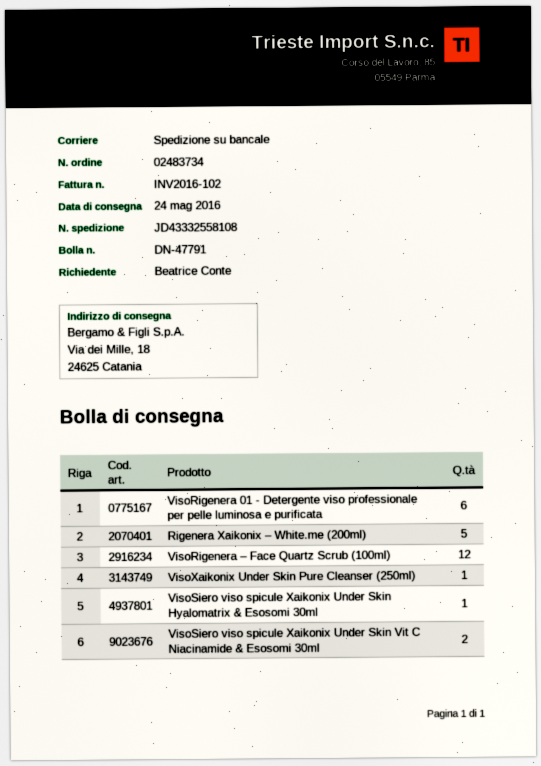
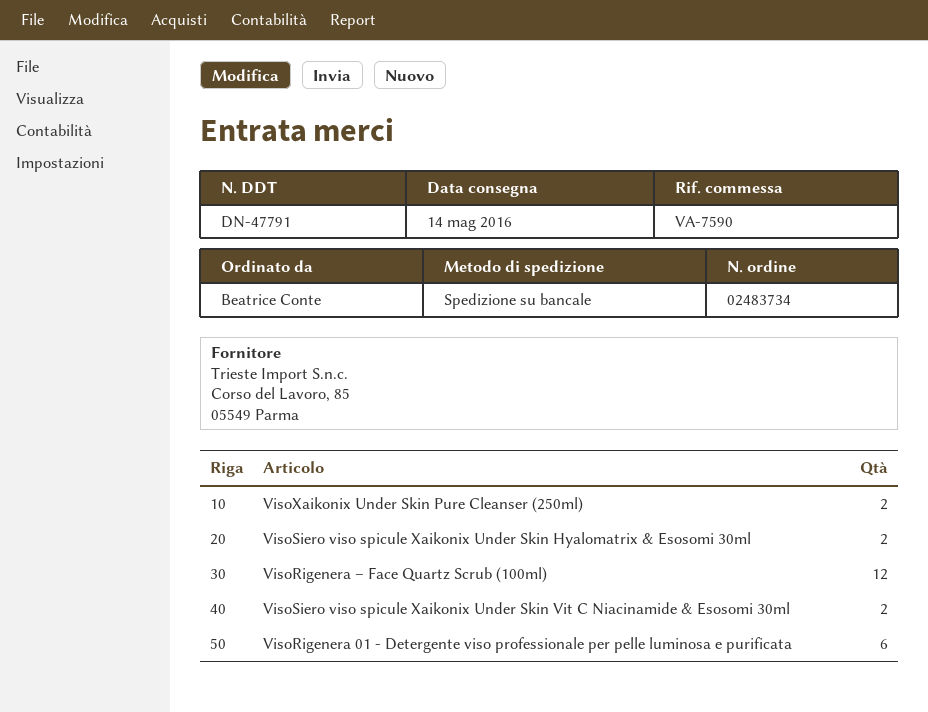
delivery date: 2016-05-24 -> 2016-05-14
Rigenera Xaikonix – White.me (200ml): 5 -> none
VisoXaikonix Under Skin Pure Cleanser (250ml): 1 -> 2
VisoSiero viso spicule Xaikonix Under Skin Hyalomatrix & Esosomi 30ml: 1 -> 2

